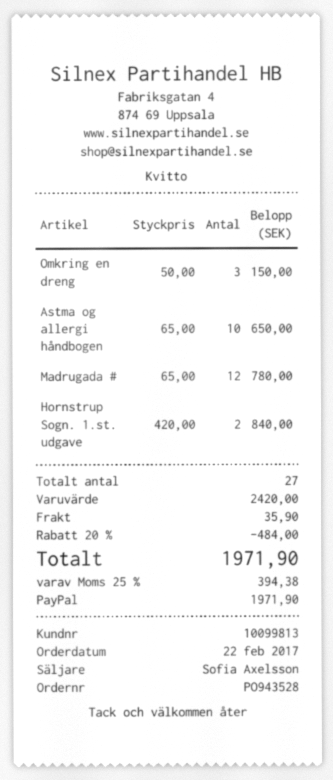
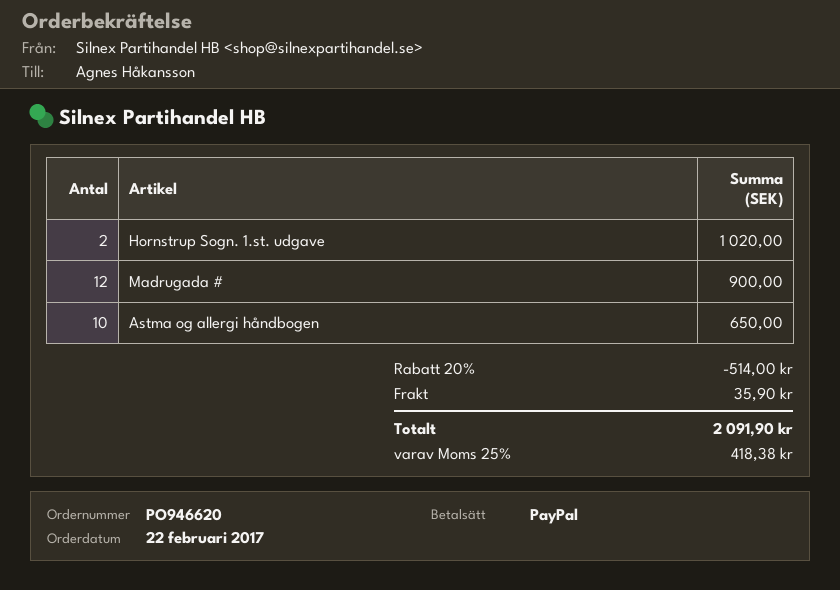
order number: PO943528 -> PO946620
Omkring en dreng: 3 for 150.00 -> none
Madrugada #: 12 for 780.00 -> 12 for 900.00
Hornstrup Sogn. 1.st. udgave: 2 for 840.00 -> 2 for 1020.00
discount: 20% = 484.00 -> 20% = 514.00
tax: 25% = 394.38 -> 25% = 418.38
total: 1971.90 -> 2091.90

